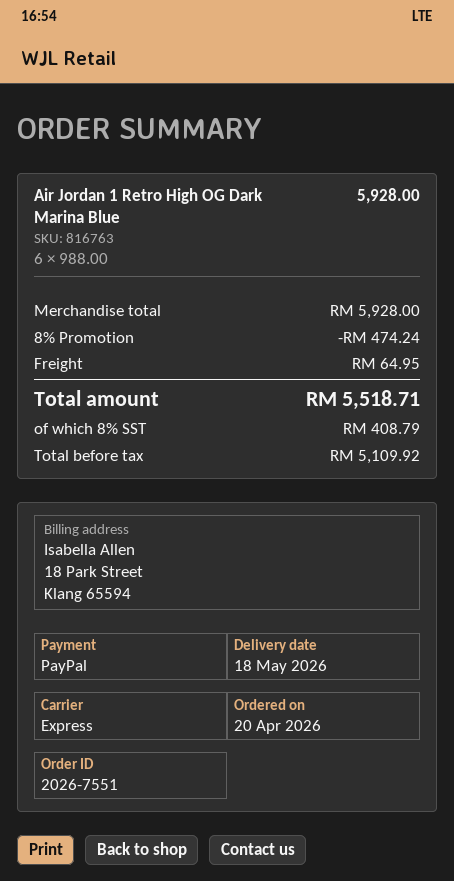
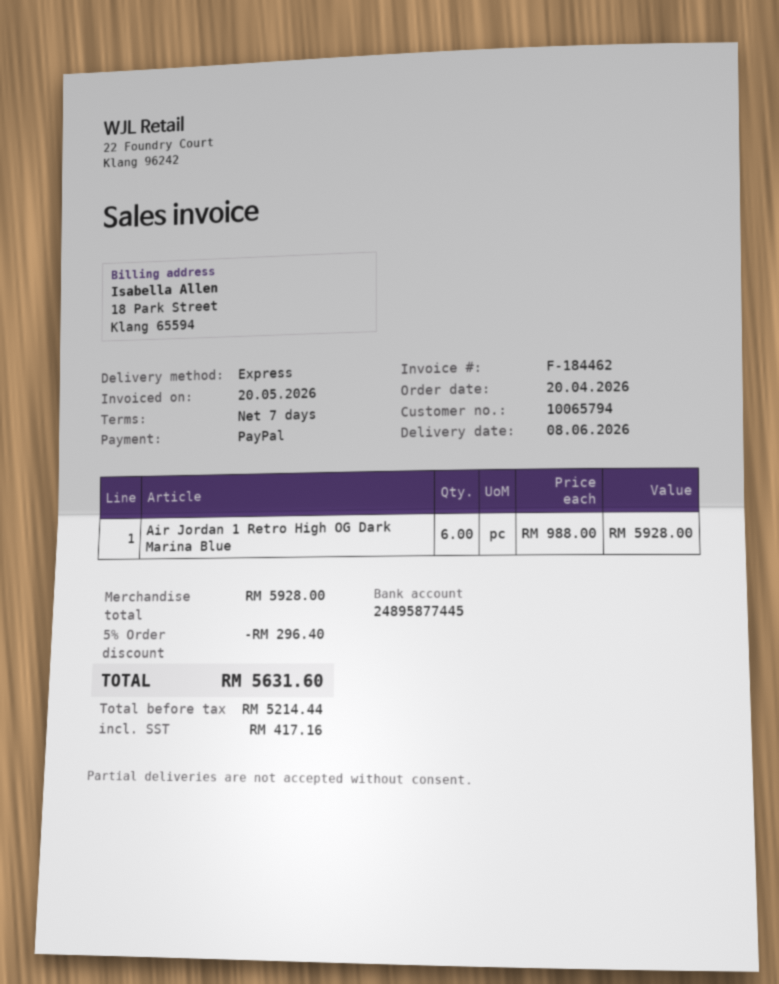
delivery date: 2026-05-18 -> 2026-06-08
discount: 8% = 474.24 -> 5% = 296.40
shipping: 64.95 -> none
net: 5109.92 -> 5214.44
tax: 408.79 -> 417.16
total: 5518.71 -> 5631.60

